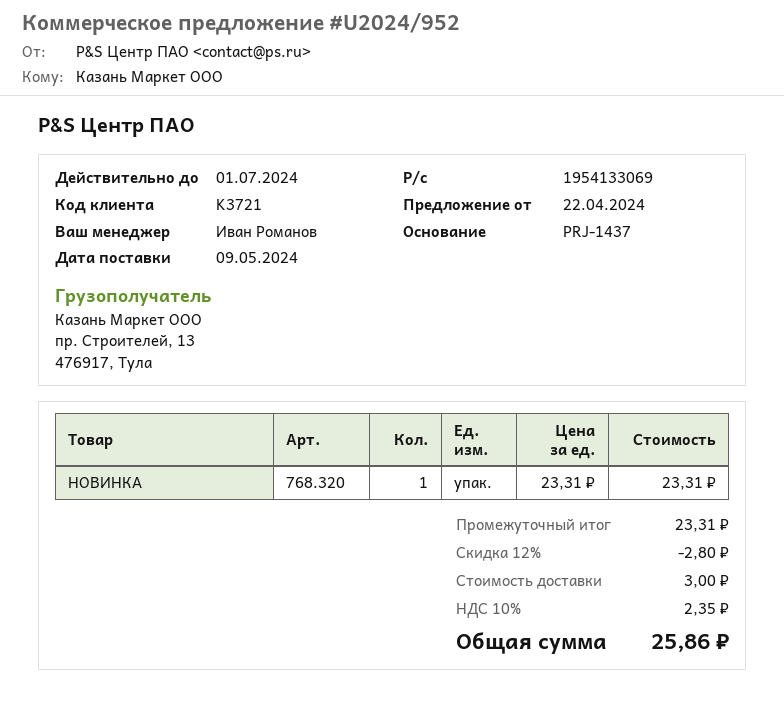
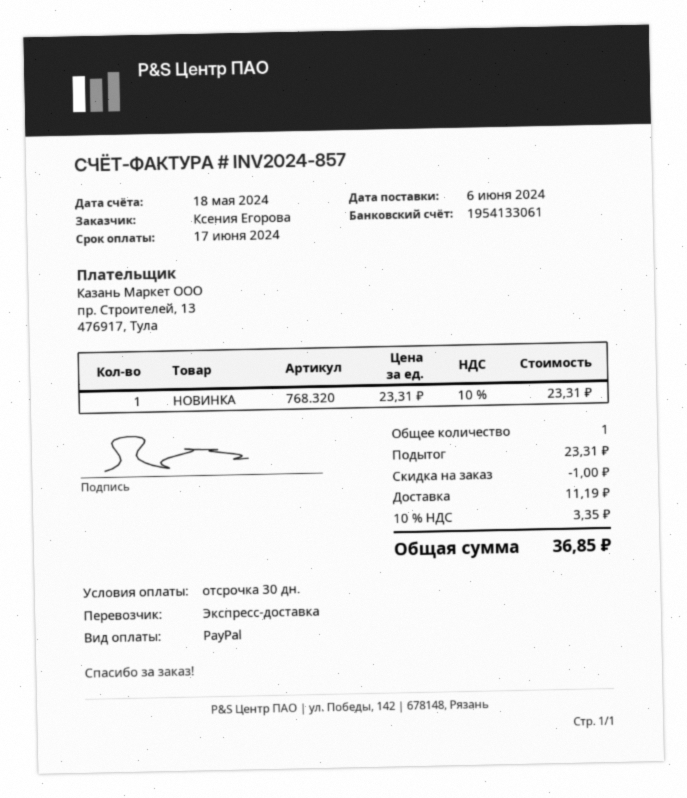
delivery date: 2024-05-09 -> 2024-06-06
bank account: 1954133069 -> 1954133061
discount: 2.80 -> 1.00
shipping: 3.00 -> 11.19
tax: 10% = 2.35 -> 10% = 3.35
total: 25.86 -> 36.85

